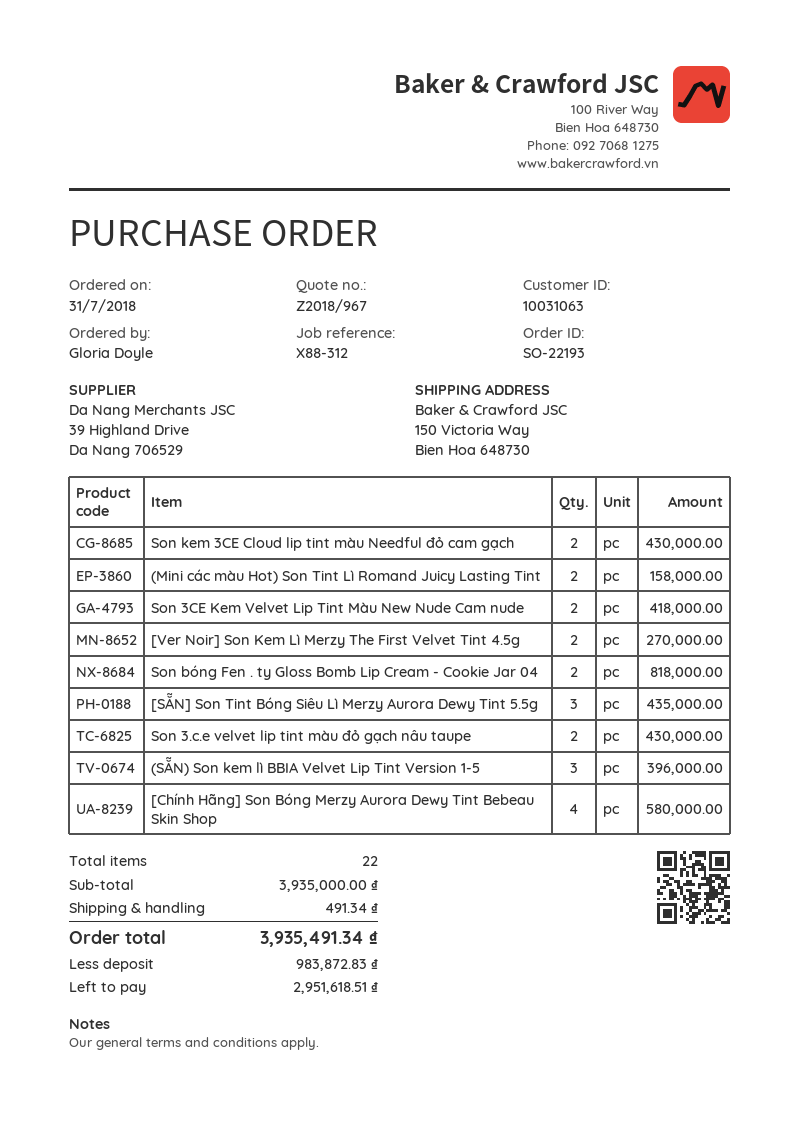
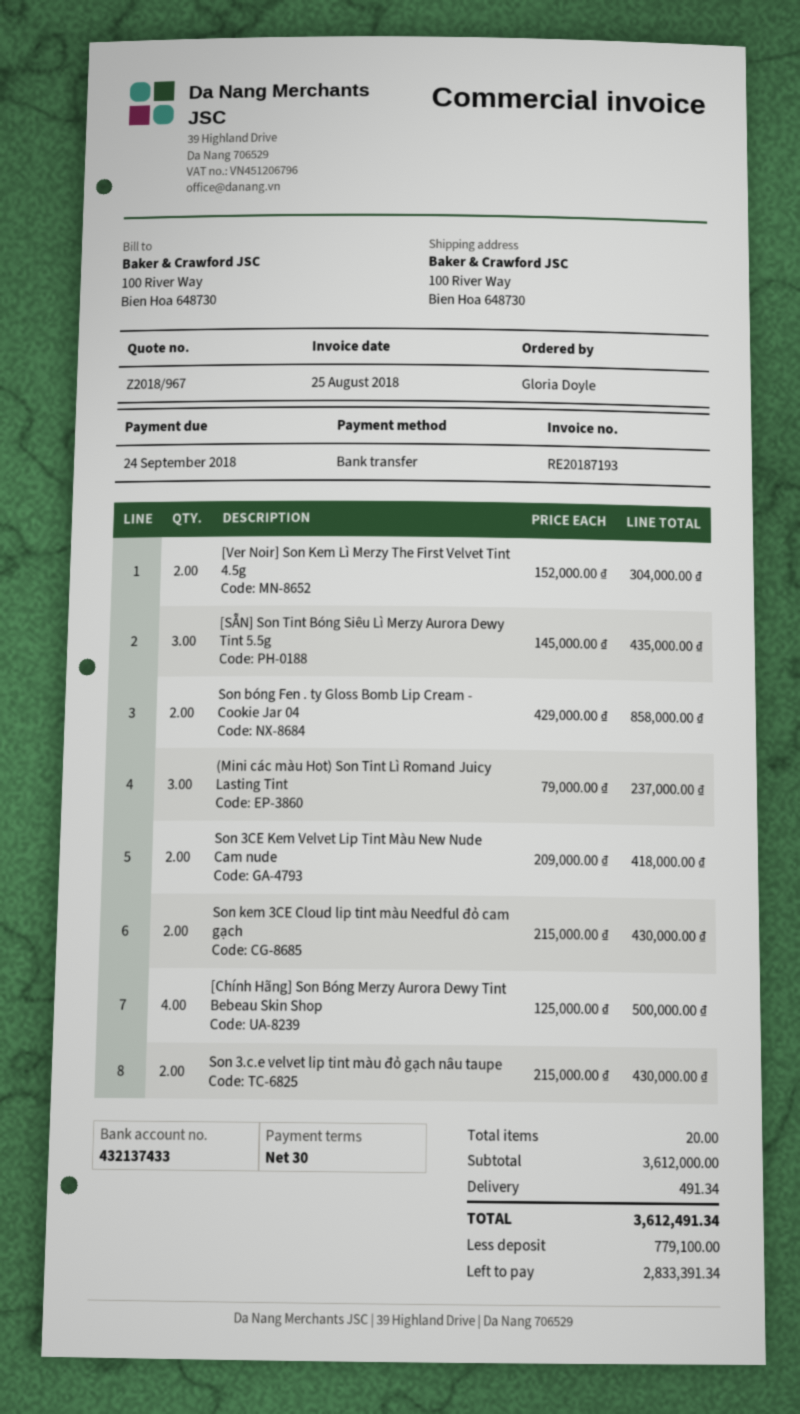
ship to: 150 Victoria Way, Bien Hoa 648730 -> 100 River Way, Bien Hoa 648730
(Mini các màu Hot) Son Tint Lì Romand Juicy Lasting Tint: 2 for 158000.00 -> 3 for 237000.00
[Ver Noir] Son Kem Lì Merzy The First Velvet Tint 4.5g: 2 for 270000.00 -> 2 for 304000.00
Son bóng Fen . ty Gloss Bomb Lip Cream - Cookie Jar 04: 2 for 818000.00 -> 2 for 858000.00
(SẴN) Son kem lì BBIA Velvet Lip Tint Version 1-5: 3 for 396000.00 -> none
[Chính Hãng] Son Bóng Merzy Aurora Dewy Tint Bebeau Skin Shop: 4 for 580000.00 -> 4 for 500000.00
total quantity: 22 -> 20
subtotal: 3935000.00 -> 3612000.00
total: 3935491.34 -> 3612491.34
deposit: 983872.83 -> 779100.00
balance: 2951618.51 -> 2833391.34

